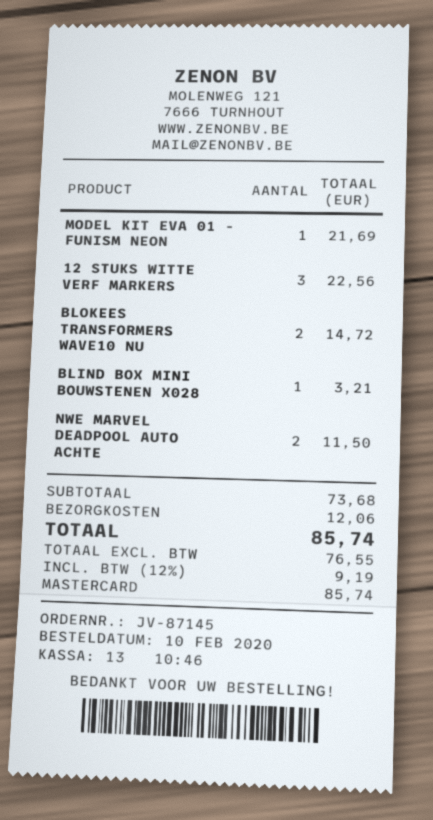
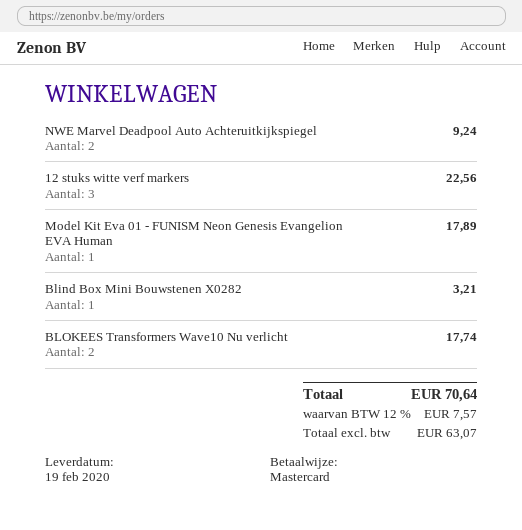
MODEL KIT EVA 01 - FUNISM NEON: 1 for 21.69 -> 1 for 17.89
BLOKEES TRANSFORMERS WAVE10 NU: 2 for 14.72 -> 2 for 17.74
NWE MARVEL DEADPOOL AUTO ACHTE: 2 for 11.50 -> 2 for 9.24
shipping: 12.06 -> none
net: 76.55 -> 63.07
tax: 12% = 9.19 -> 12% = 7.57
total: 85.74 -> 70.64

